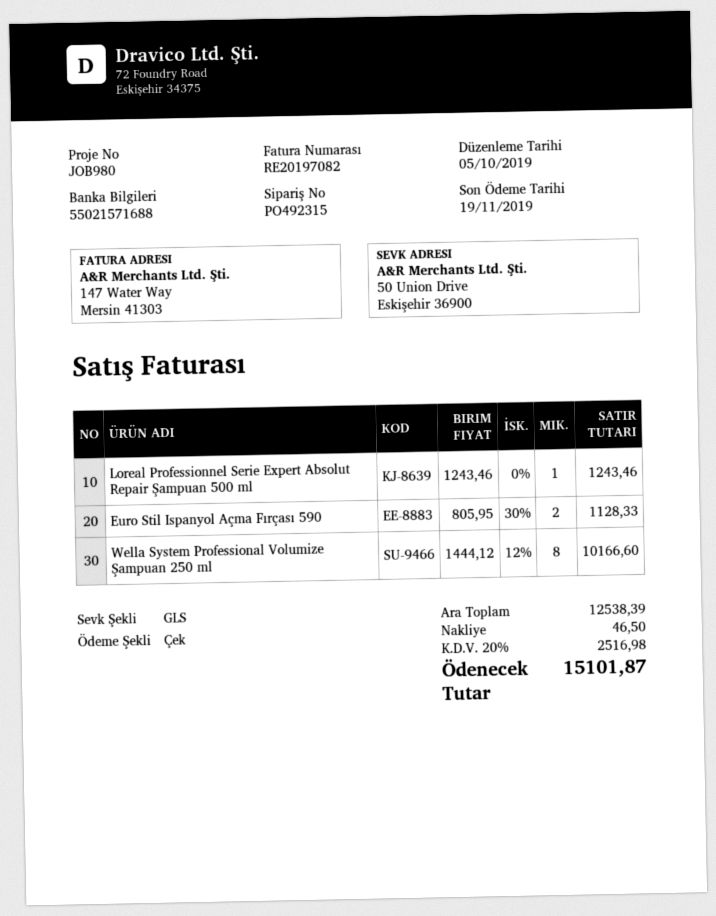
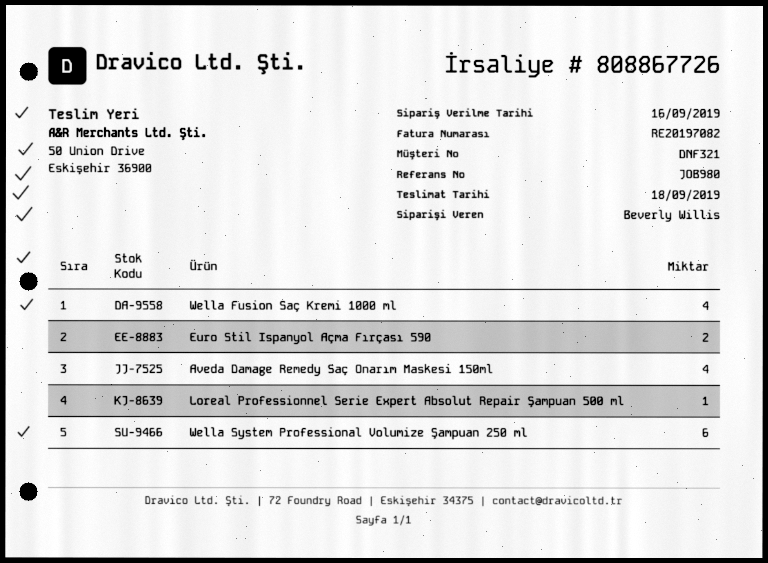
Wella System Professional Volumize Şampuan 250 ml: 8 -> 6
Wella Fusion Saç Kremi 1000 ml: none -> 4
Aveda Damage Remedy Saç Onarım Maskesi 150ml: none -> 4

